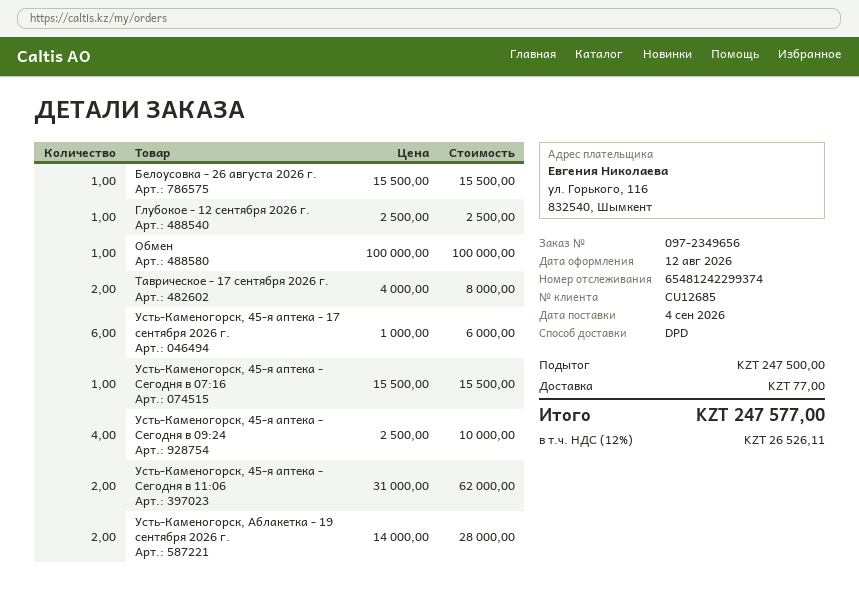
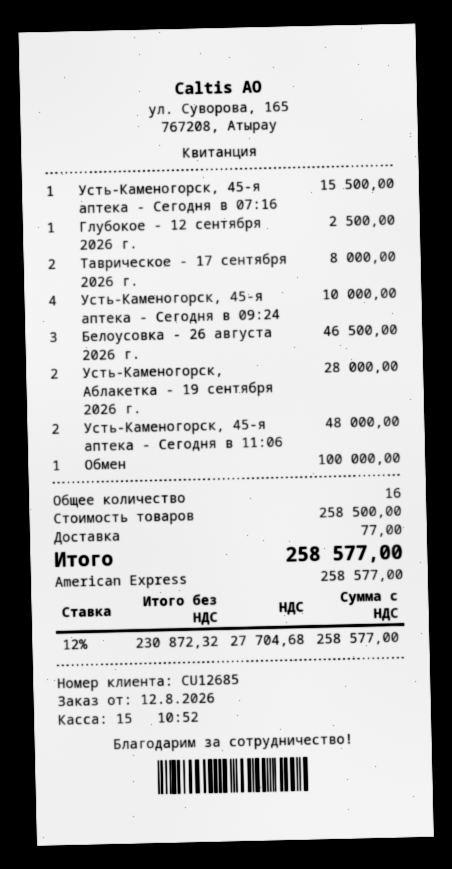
Белоусовка - 26 августа 2026 г.: 1 for 15500.00 -> 3 for 46500.00
Усть-Каменогорск, 45-я аптека - 17 сентября 2026 г.: 6 for 6000.00 -> none
Усть-Каменогорск, 45-я аптека - Сегодня в 11:06: 2 for 62000.00 -> 2 for 48000.00
subtotal: 247500.00 -> 258500.00
tax: 12% = 26526.11 -> 12% = 27704.68
total: 247577.00 -> 258577.00

